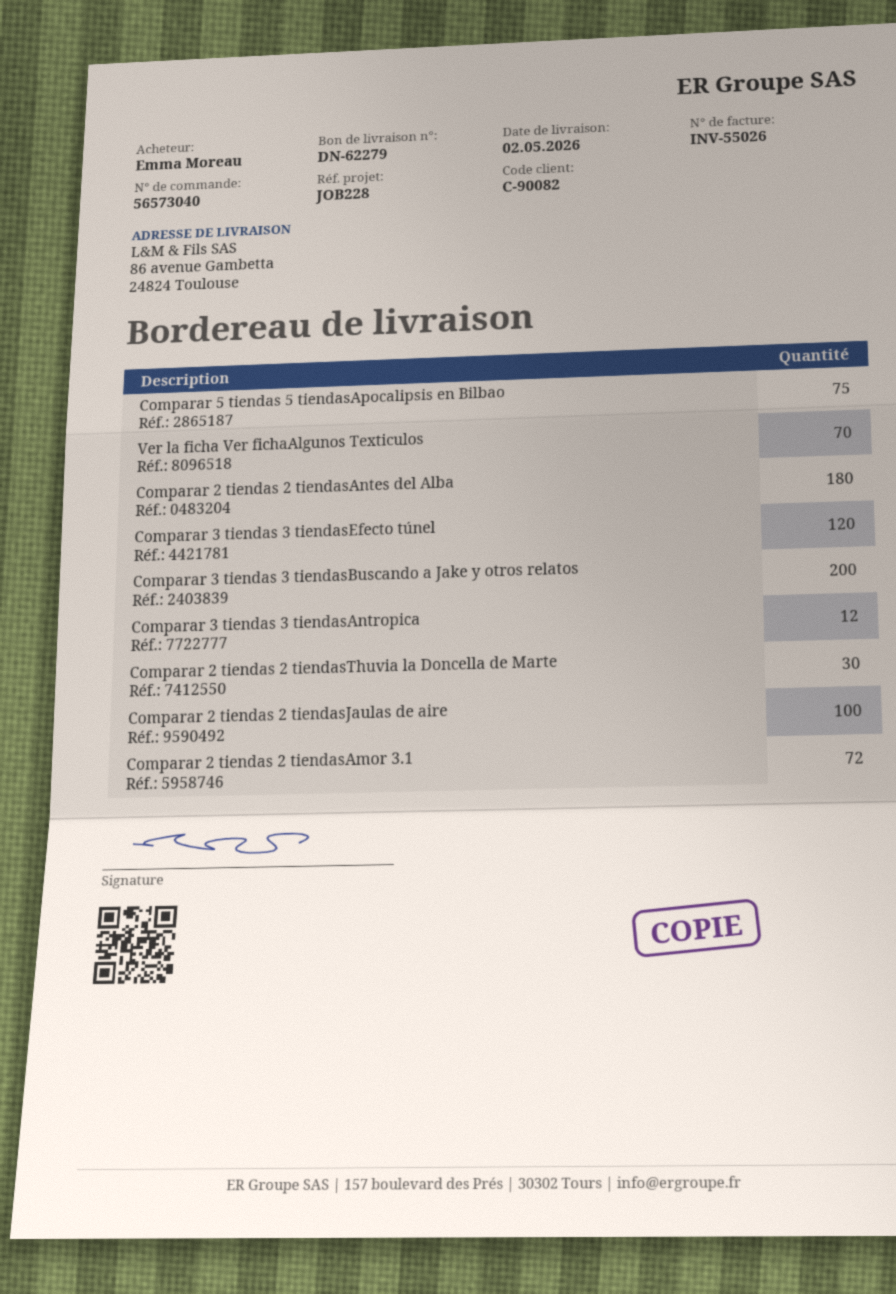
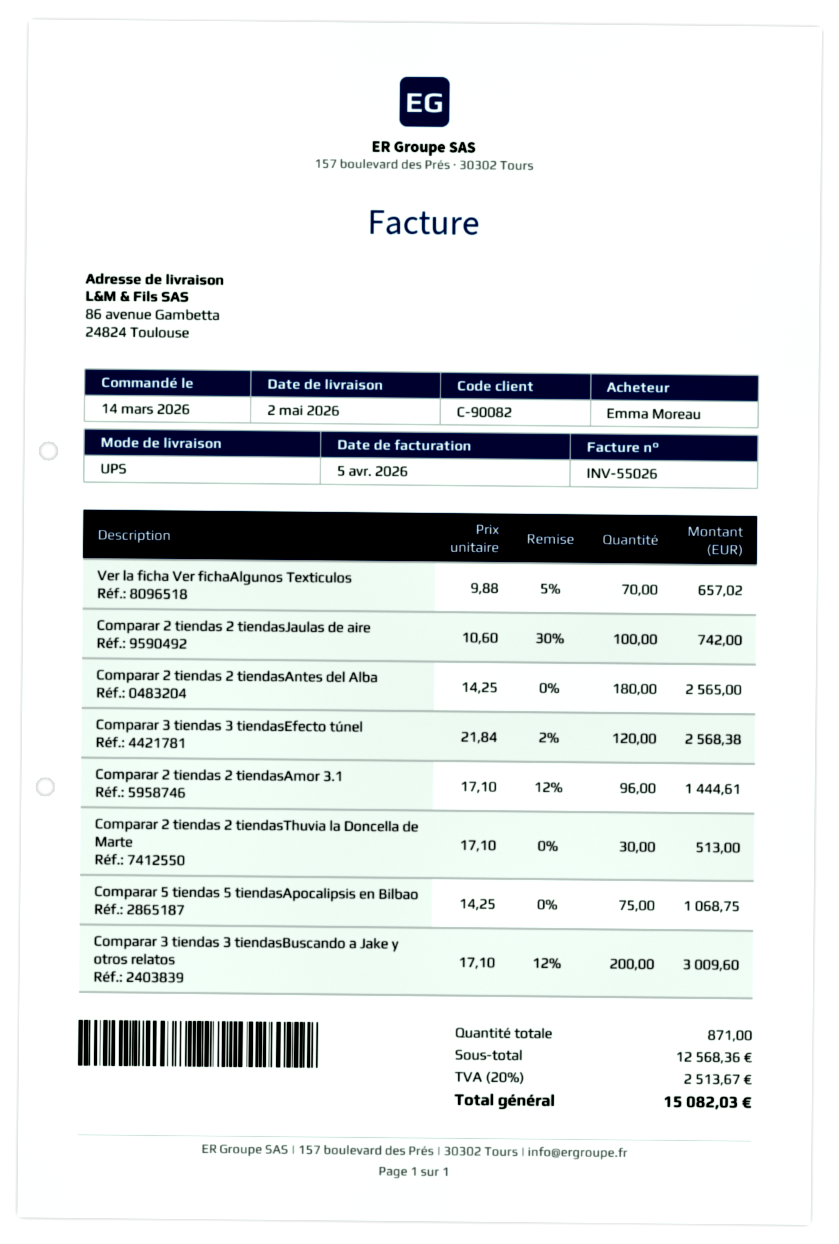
Comparar 3 tiendas 3 tiendasAntropica: 12 -> none
Comparar 2 tiendas 2 tiendasAmor 3.1: 72 -> 96

